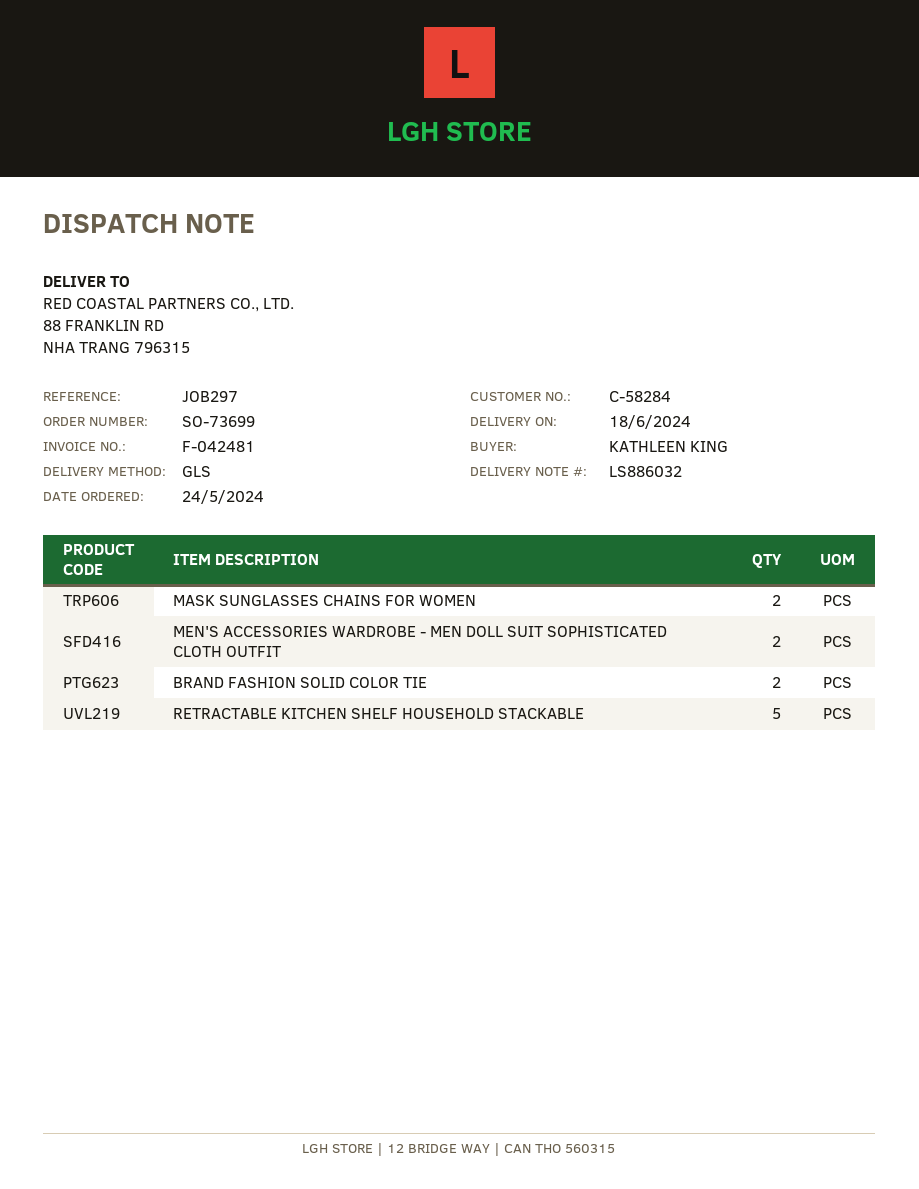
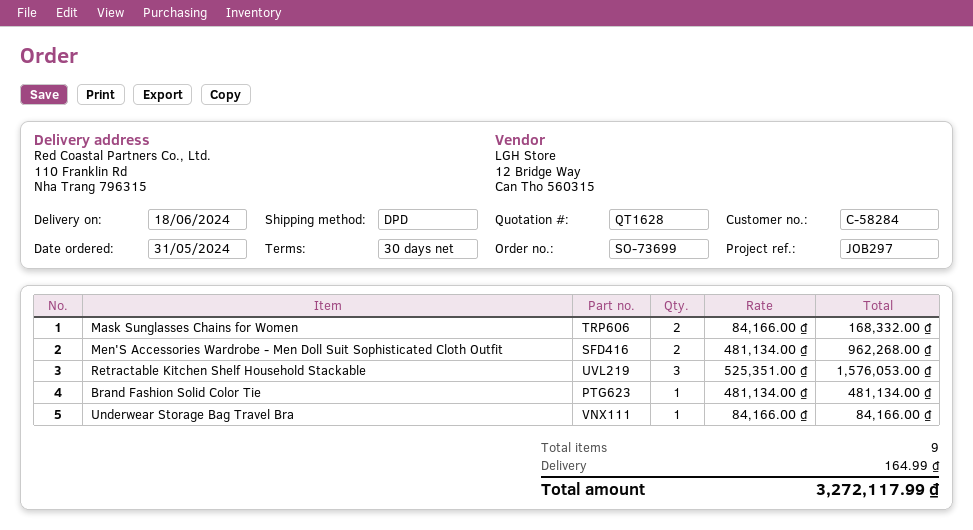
order date: 2024-05-24 -> 2024-05-31
shipping method: GLS -> DPD
ship to: 88 FRANKLIN RD, NHA TRANG 796315 -> 110 Franklin Rd, Nha Trang 796315
BRAND FASHION SOLID COLOR TIE: 2 -> 1
RETRACTABLE KITCHEN SHELF HOUSEHOLD STACKABLE: 5 -> 3
Underwear Storage Bag Travel Bra: none -> 1

